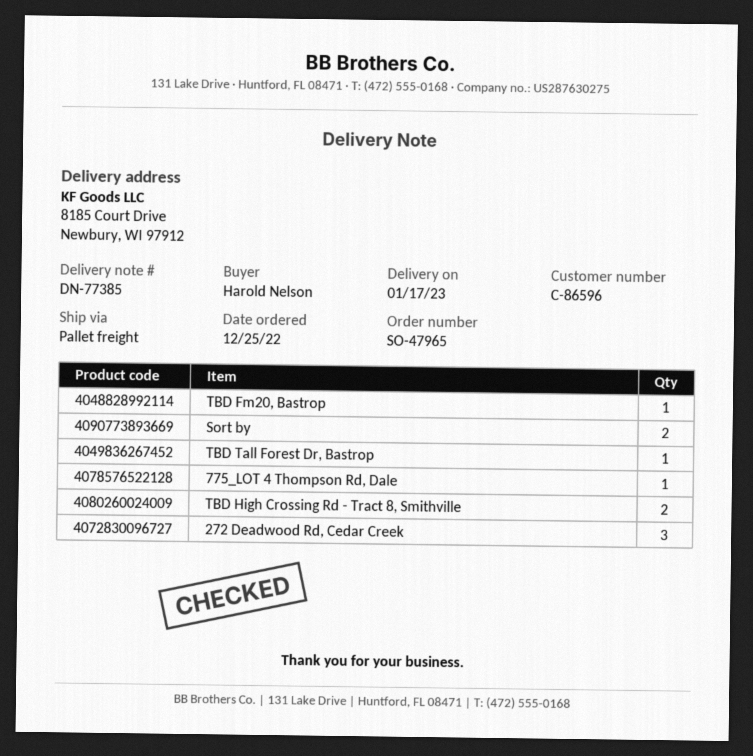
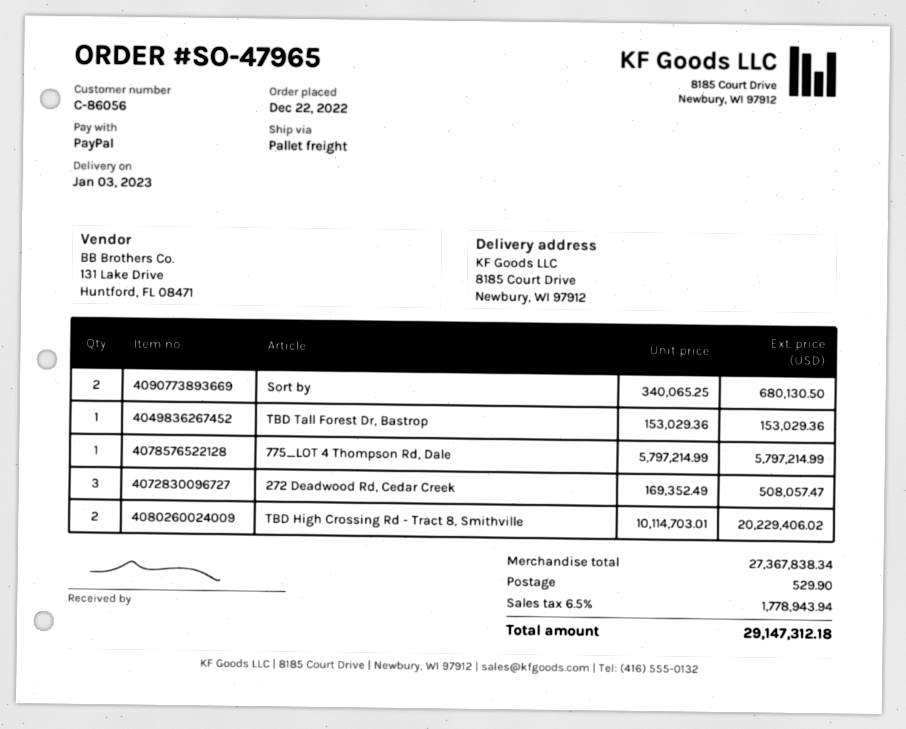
order date: 2022-12-25 -> 2022-12-22
delivery date: 2023-01-17 -> 2023-01-03
customer number: C-86596 -> C-86056
TBD Fm20, Bastrop: 1 -> none

